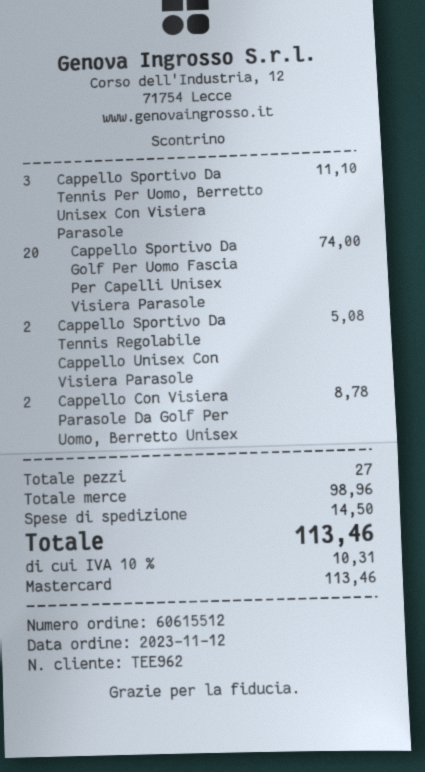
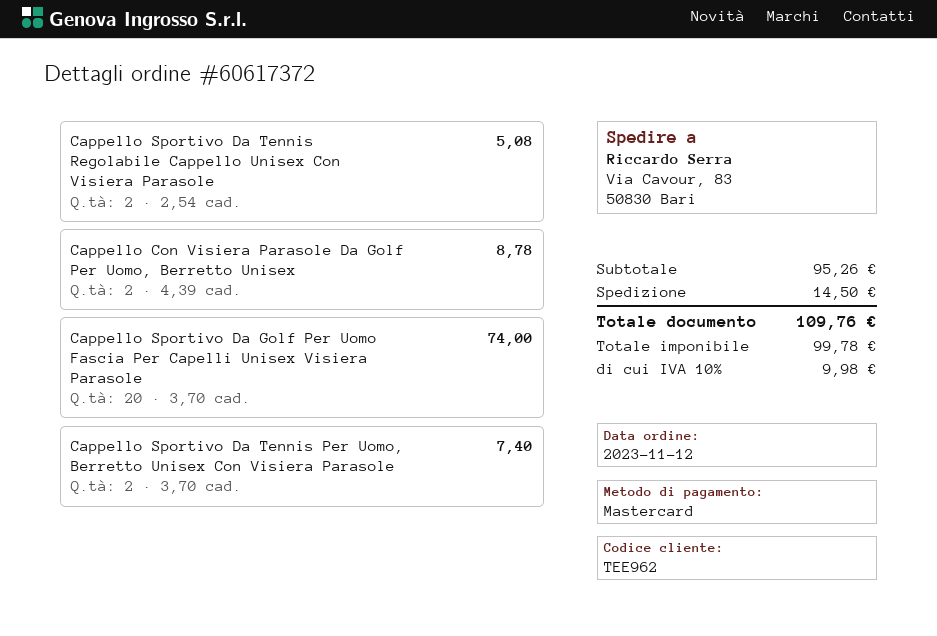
order number: 60615512 -> 60617372
Cappello Sportivo Da Tennis Per Uomo, Berretto Unisex Con Visiera Parasole: 3 for 11.10 -> 2 for 7.40
subtotal: 98.96 -> 95.26
tax: 10% = 10.31 -> 10% = 9.98
total: 113.46 -> 109.76

